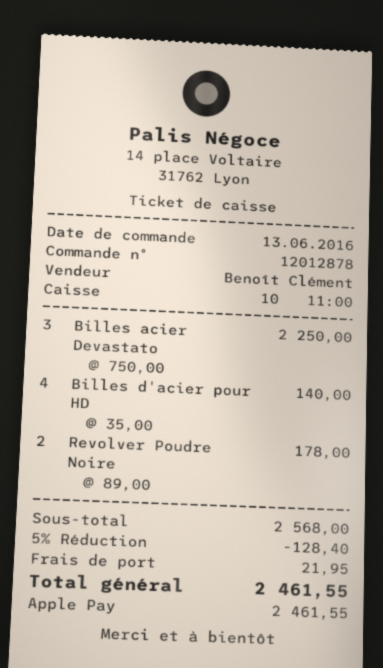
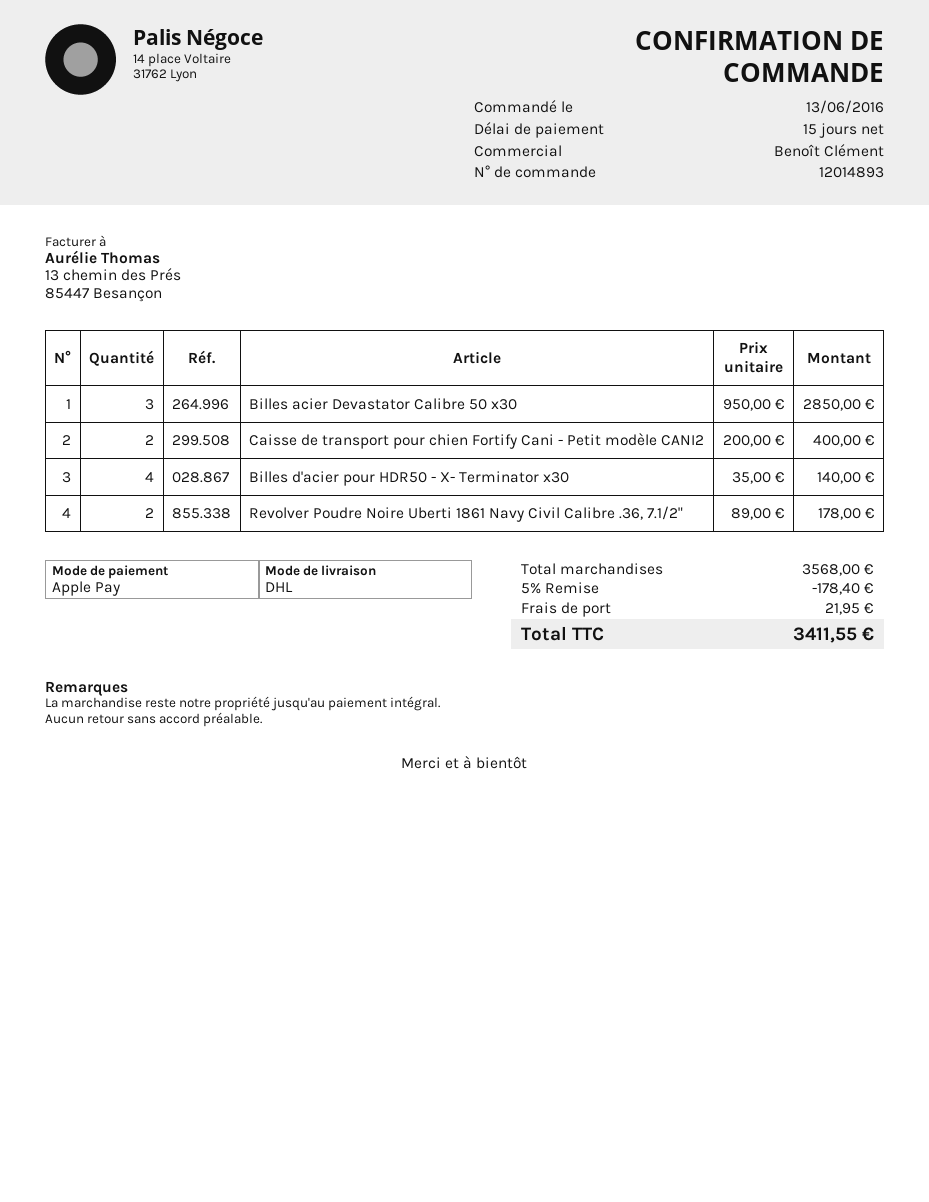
order number: 12012878 -> 12014893
Billes acier Devastato: 3 x 750.00 = 2250.00 -> 3 x 950.00 = 2850.00
Caisse de transport pour chien Fortify Cani - Petit modèle CANI2: none -> 2 x 200.00 = 400.00
subtotal: 2568.00 -> 3568.00
discount: 5% = 128.40 -> 5% = 178.40
total: 2461.55 -> 3411.55

